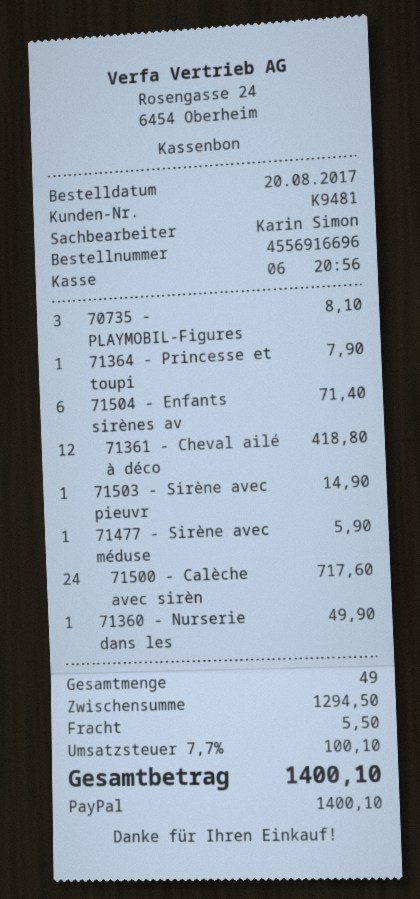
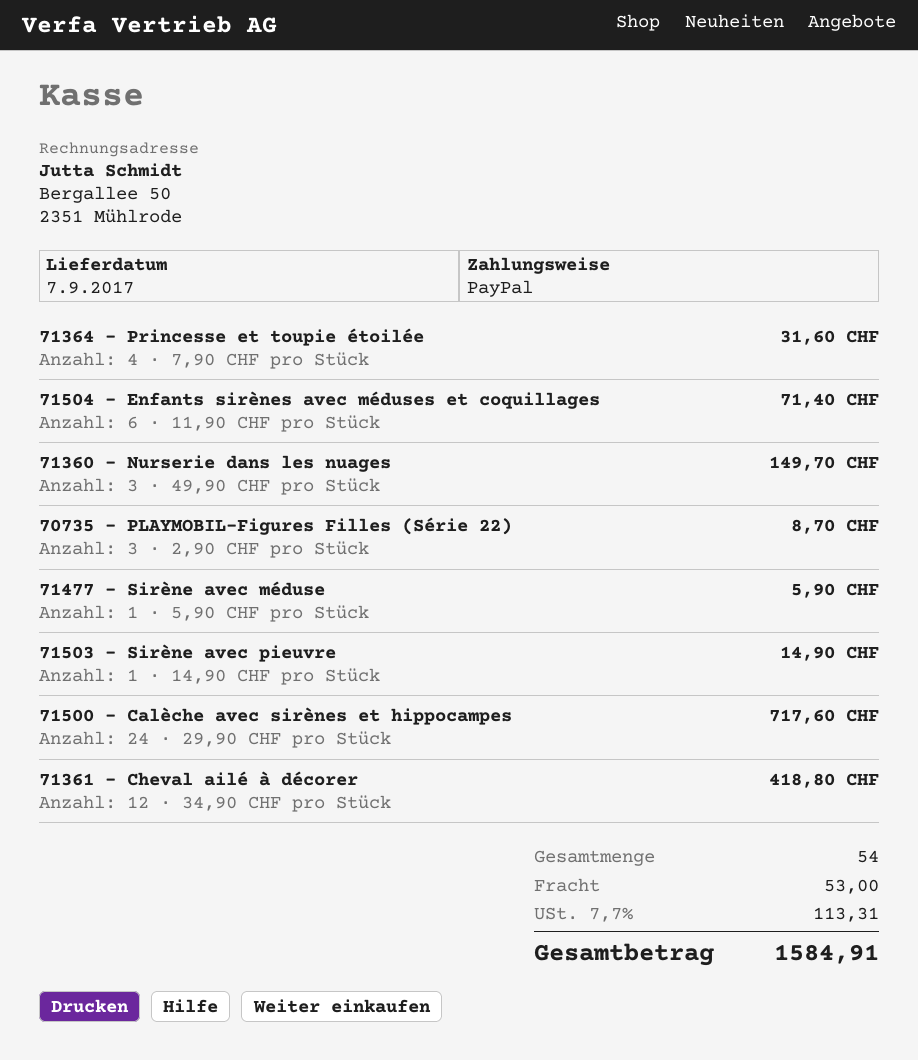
70735 - PLAYMOBIL-Figures: 3 for 8.10 -> 3 for 8.70
71364 - Princesse et toupi: 1 for 7.90 -> 4 for 31.60
71360 - Nurserie dans les: 1 for 49.90 -> 3 for 149.70
total quantity: 49 -> 54
shipping: 5.50 -> 53.00
tax: 7.7% = 100.10 -> 7.7% = 113.31
total: 1400.10 -> 1584.91

